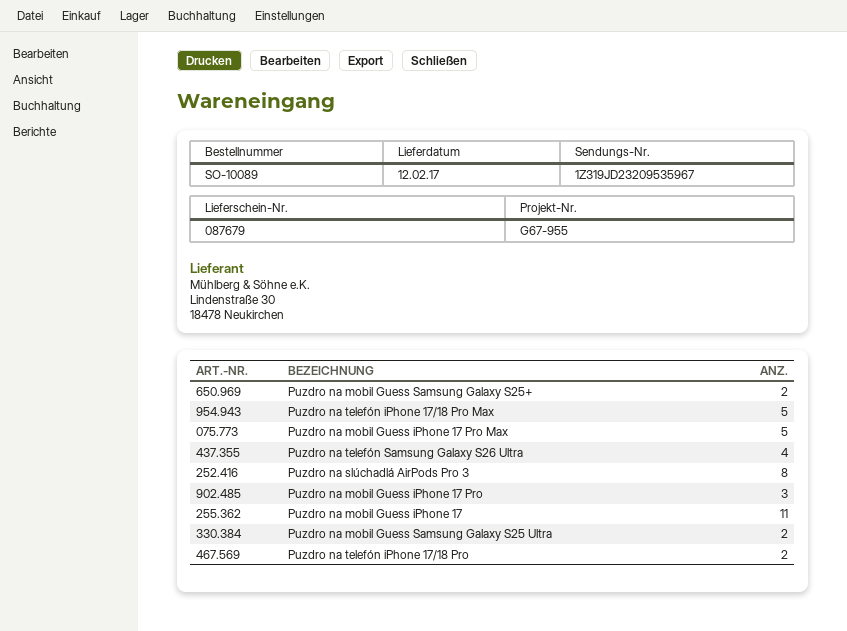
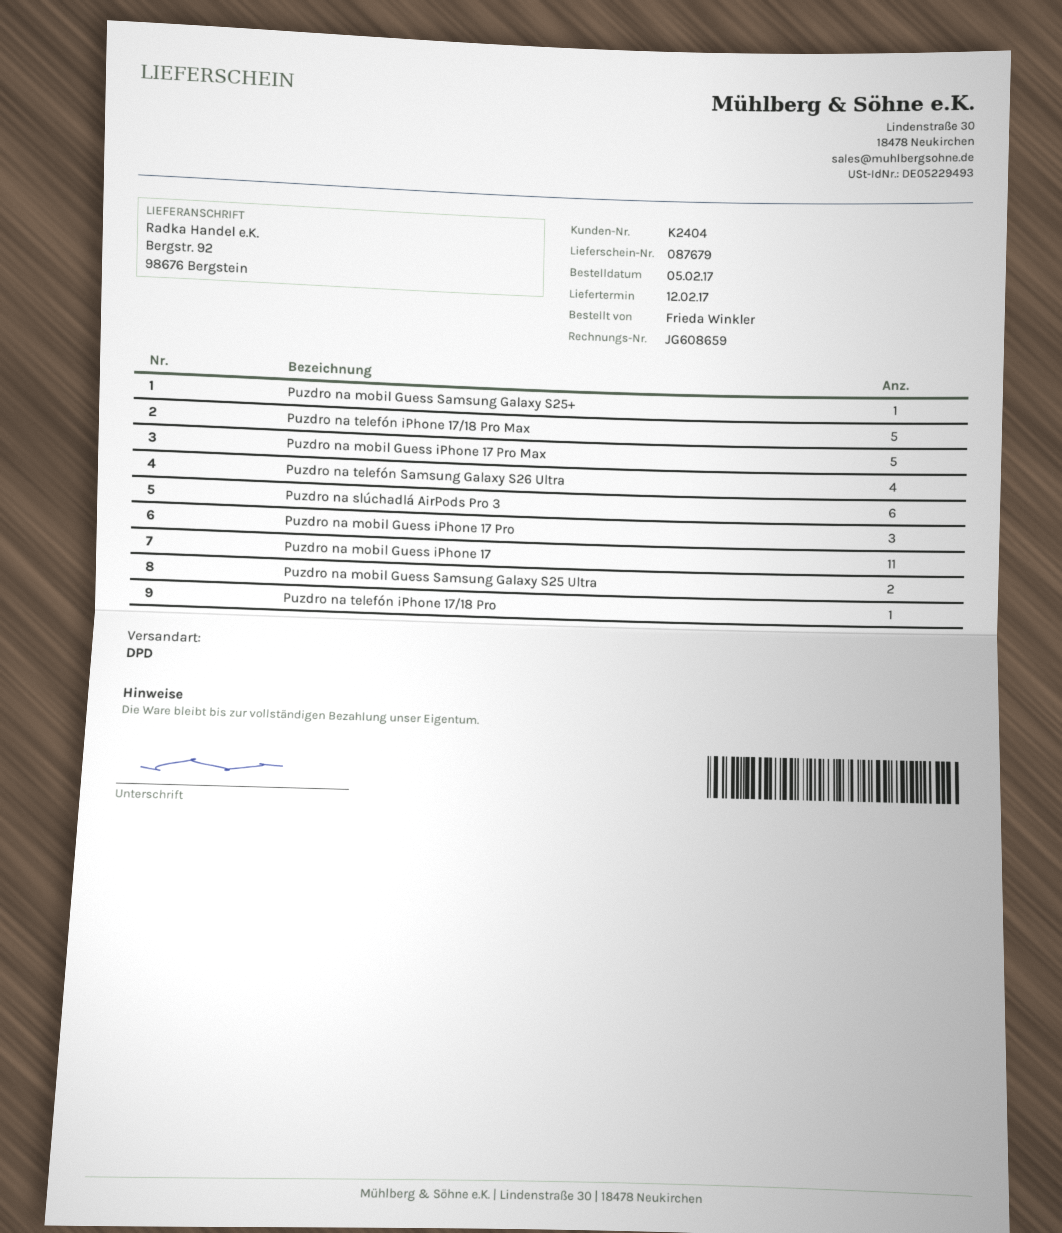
Puzdro na mobil Guess Samsung Galaxy S25+: 2 -> 1
Puzdro na slúchadlá AirPods Pro 3: 8 -> 6
Puzdro na telefón iPhone 17/18 Pro: 2 -> 1

